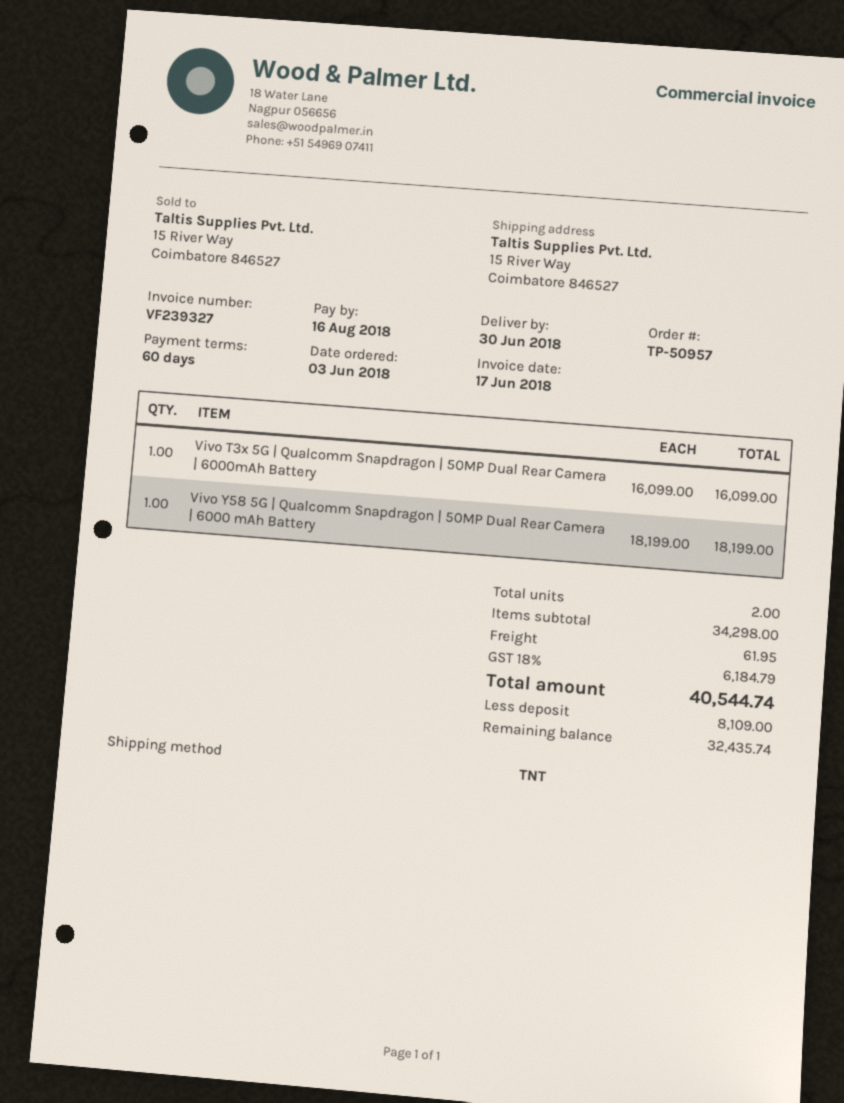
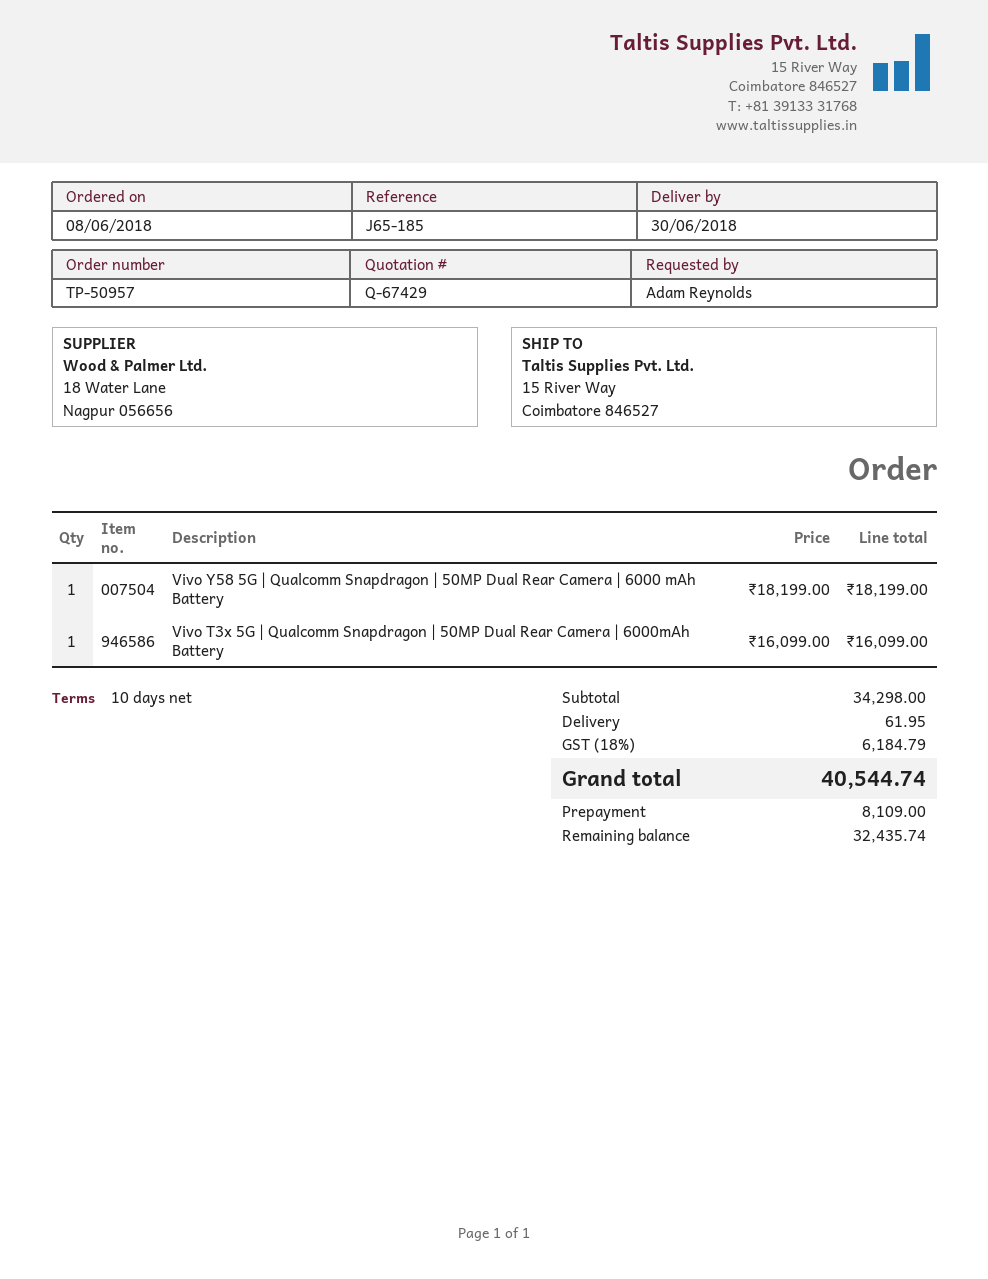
order date: 2018-06-03 -> 2018-06-08
payment terms: 60 days -> 10 days

